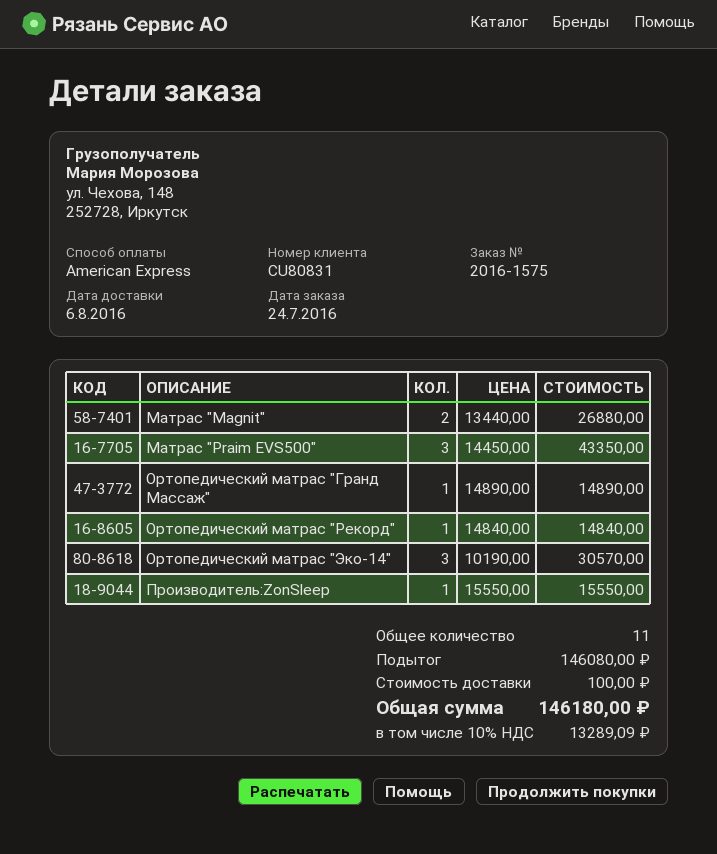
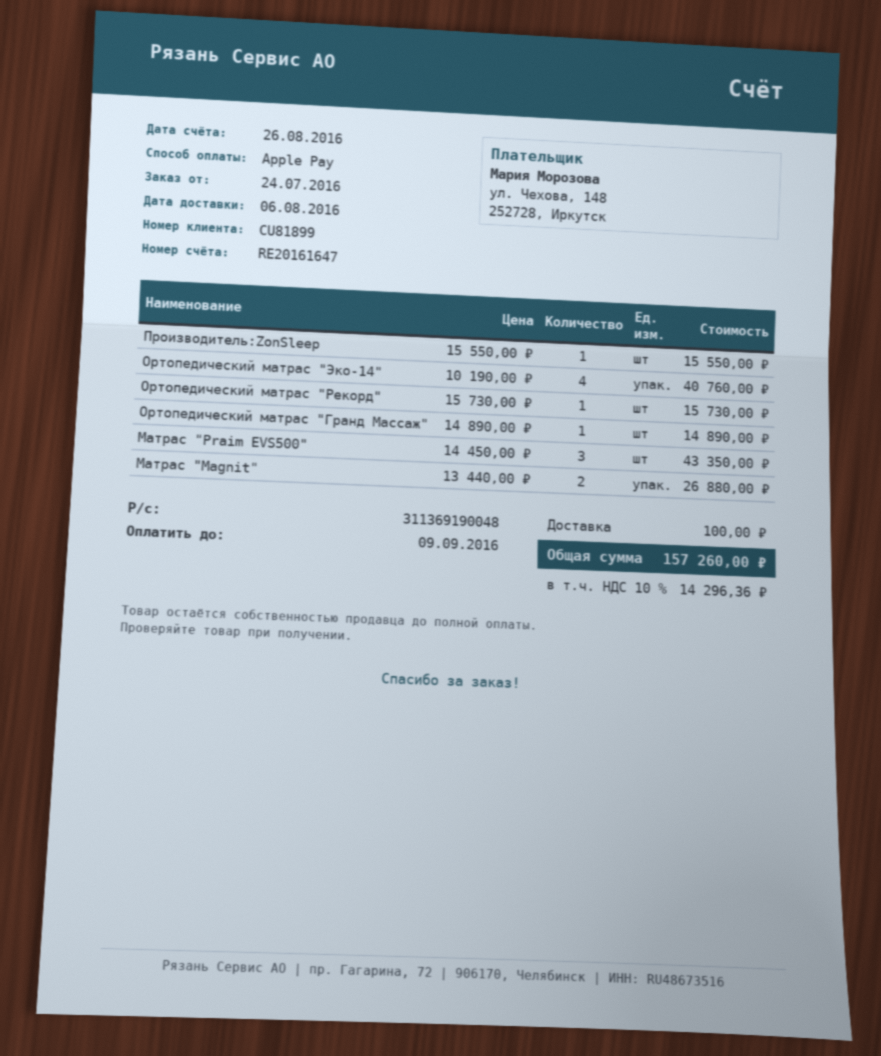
customer number: CU80831 -> CU81899
payment method: American Express -> Apple Pay
Ортопедический матрас "Рекорд": 1 x 14840.00 = 14840.00 -> 1 x 15730.00 = 15730.00
Ортопедический матрас "Эко-14": 3 x 10190.00 = 30570.00 -> 4 x 10190.00 = 40760.00
tax: 10% = 13289.09 -> 10% = 14296.36
total: 146180.00 -> 157260.00

